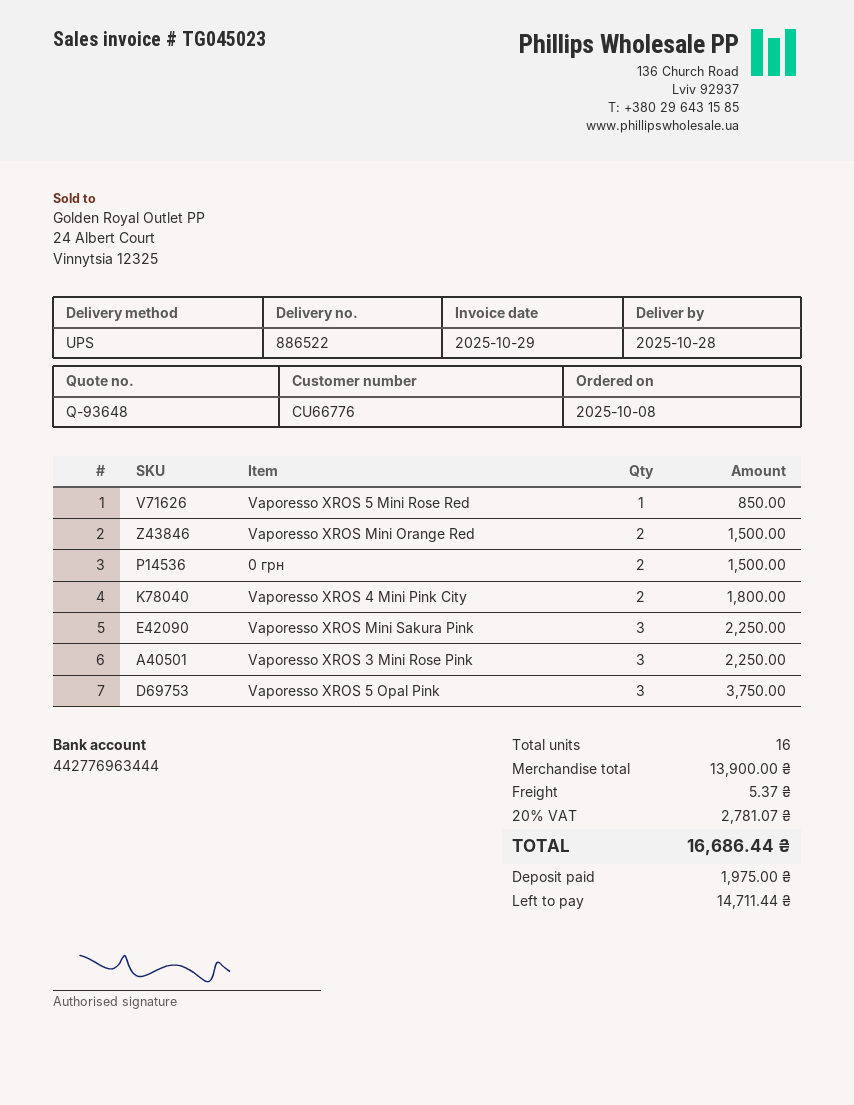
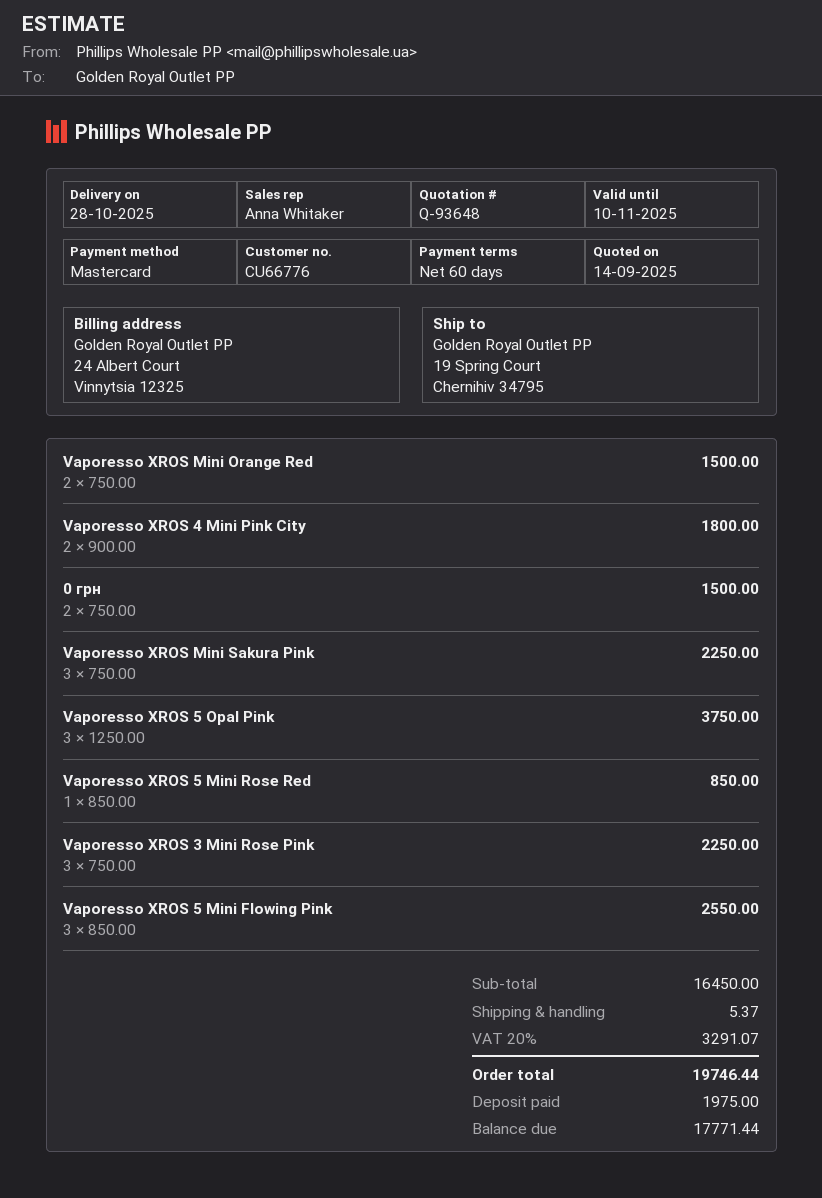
Vaporesso XROS 5 Mini Flowing Pink: none -> 3 for 2550.00
subtotal: 13900.00 -> 16450.00
tax: 20% = 2781.07 -> 20% = 3291.07
total: 16686.44 -> 19746.44
balance: 14711.44 -> 17771.44

